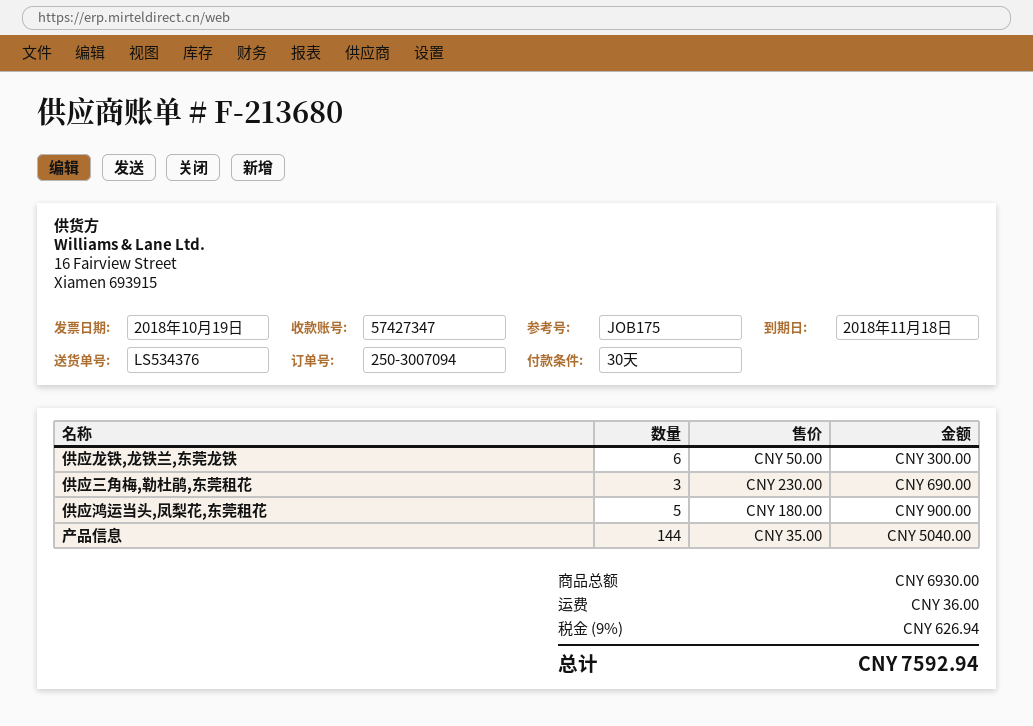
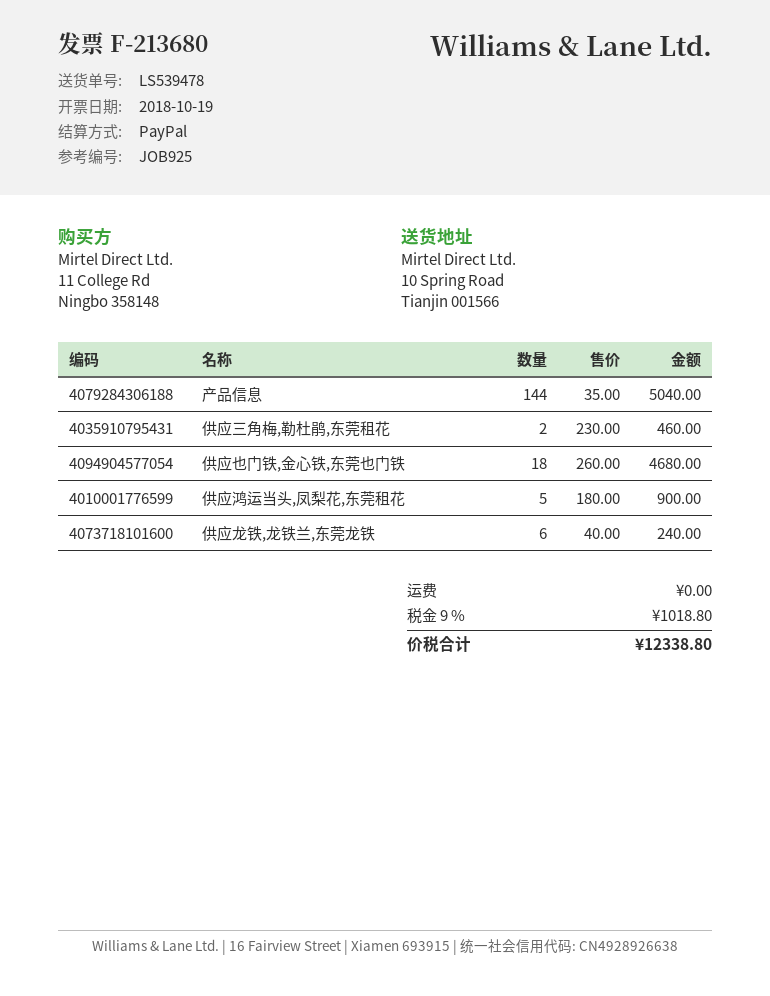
delivery note number: LS534376 -> LS539478
reference: JOB175 -> JOB925
供应龙铁,龙铁兰,东莞龙铁: 6 x 50.00 = 300.00 -> 6 x 40.00 = 240.00
供应三角梅,勒杜鹃,东莞租花: 3 x 230.00 = 690.00 -> 2 x 230.00 = 460.00
供应也门铁,金心铁,东莞也门铁: none -> 18 x 260.00 = 4680.00
shipping: 36.00 -> 0.00
tax: 9% = 626.94 -> 9% = 1018.80
total: 7592.94 -> 12338.80

